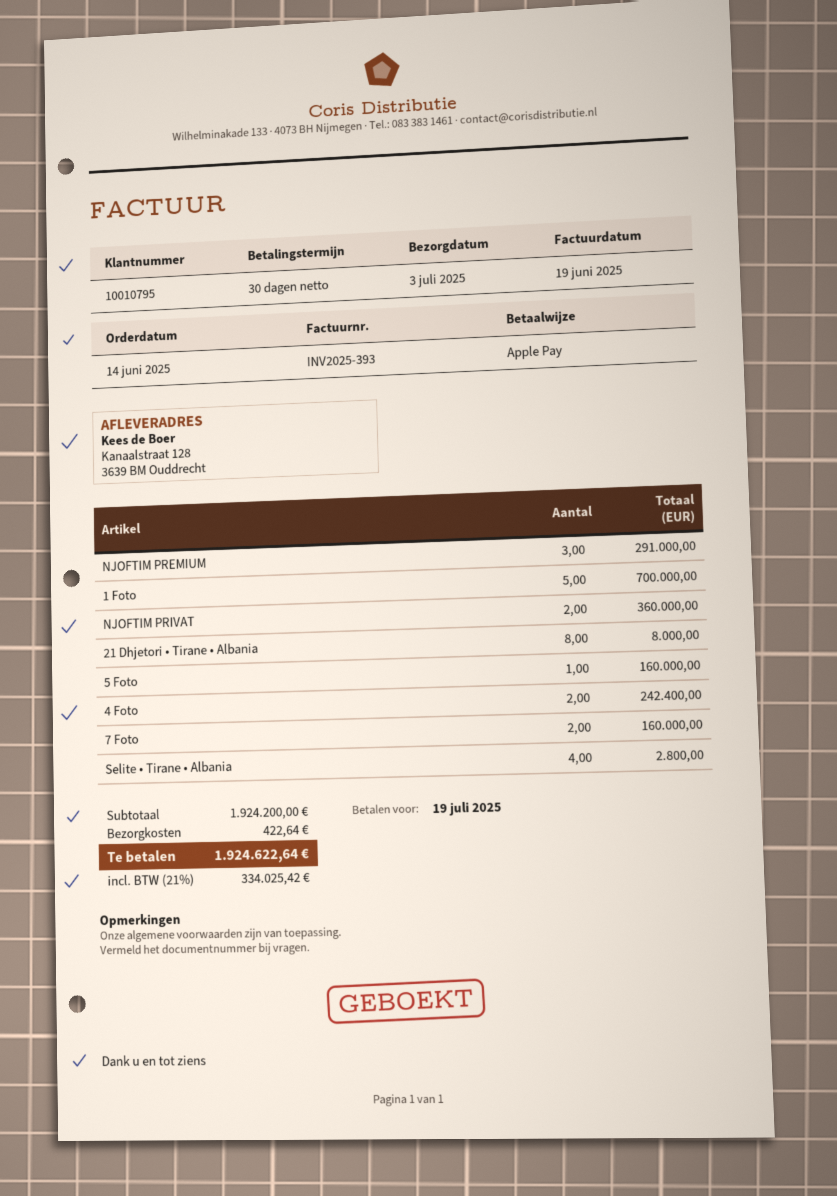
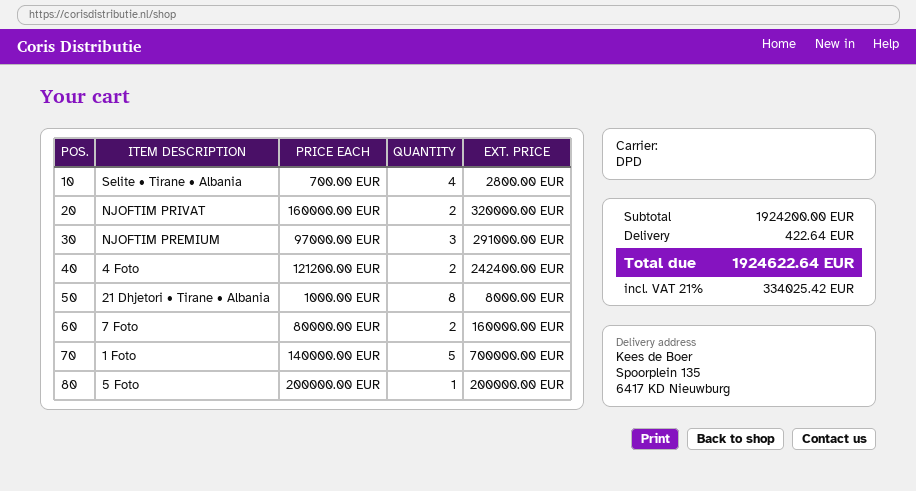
ship to: Kanaalstraat 128, 3639 BM Ouddrecht -> Spoorplein 135, 6417 KD Nieuwburg
NJOFTIM PRIVAT: 2 for 360000.00 -> 2 for 320000.00
5 Foto: 1 for 160000.00 -> 1 for 200000.00

